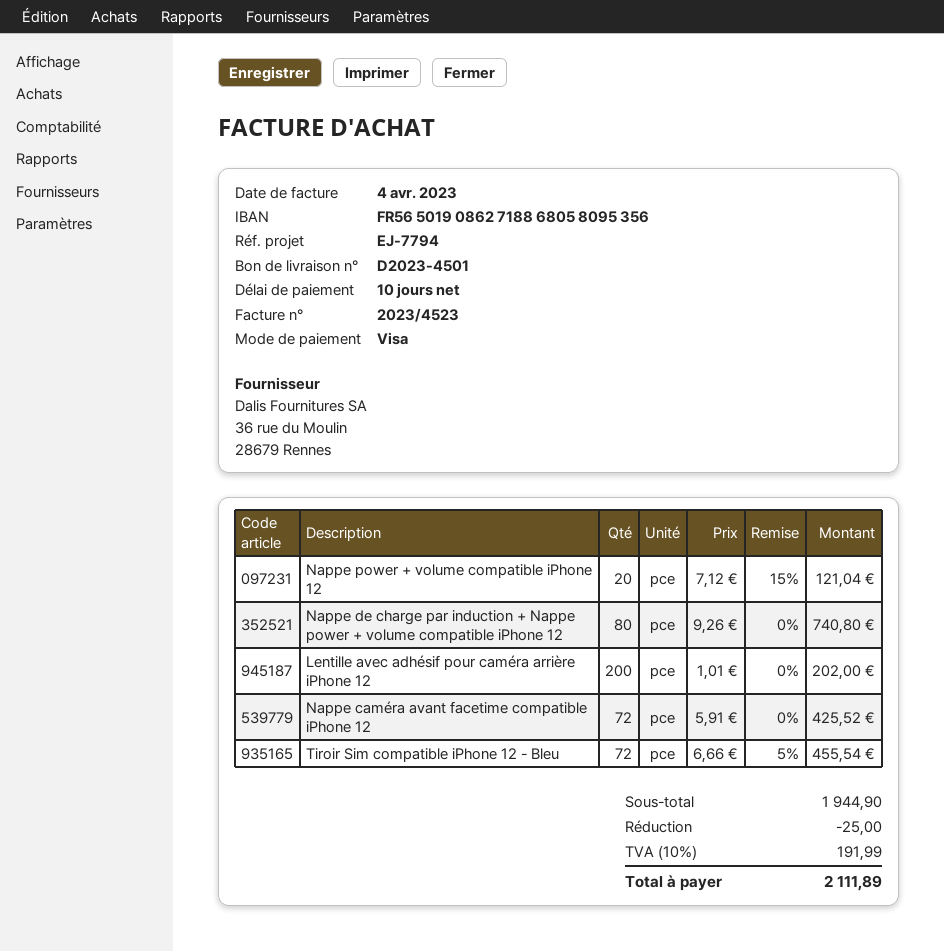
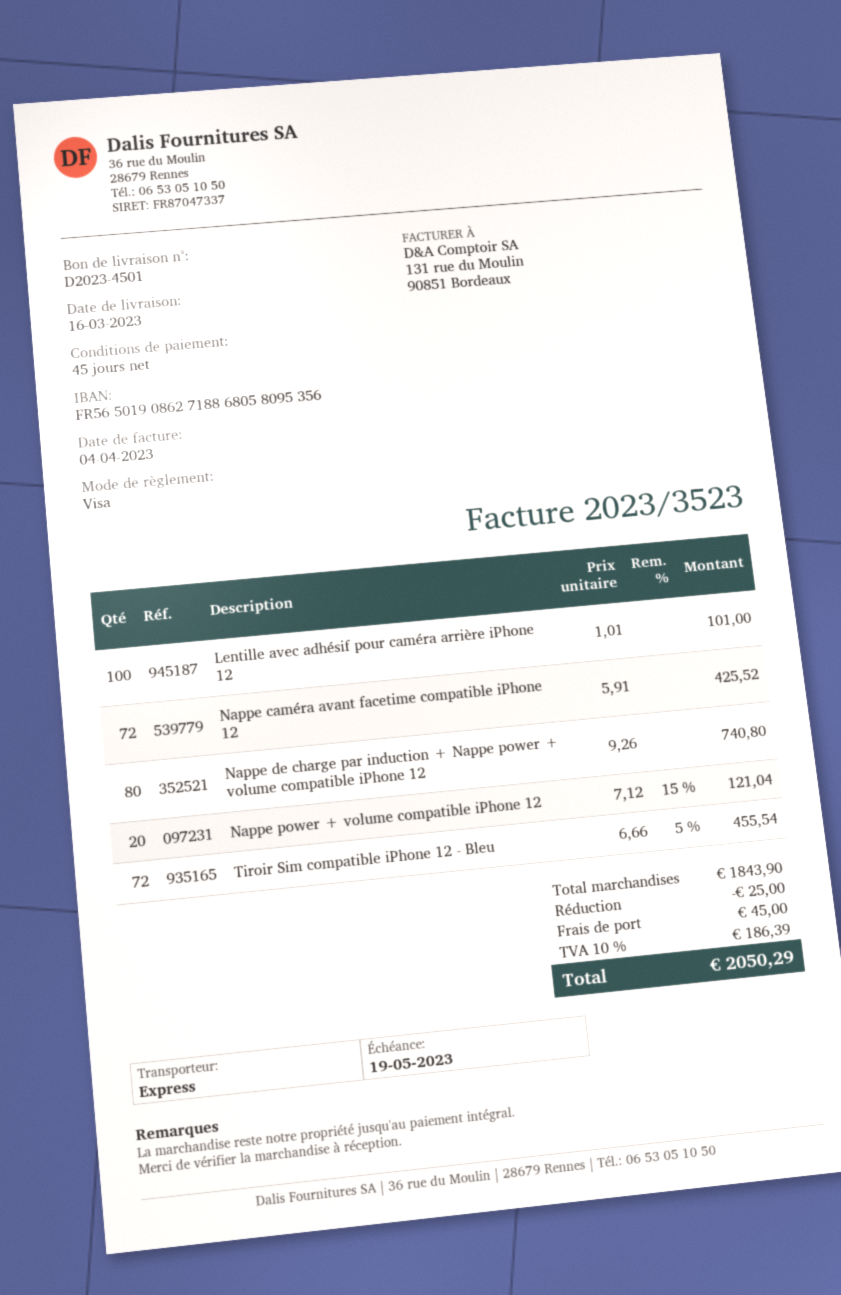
invoice number: 2023/4523 -> 2023/3523
payment terms: 10 days -> 45 days
Lentille avec adhésif pour caméra arrière iPhone 12: 200 x 1.01 = 202.00 -> 100 x 1.01 = 101.00
subtotal: 1944.90 -> 1843.90
shipping: none -> 45.00
tax: 10% = 191.99 -> 10% = 186.39
total: 2111.89 -> 2050.29

